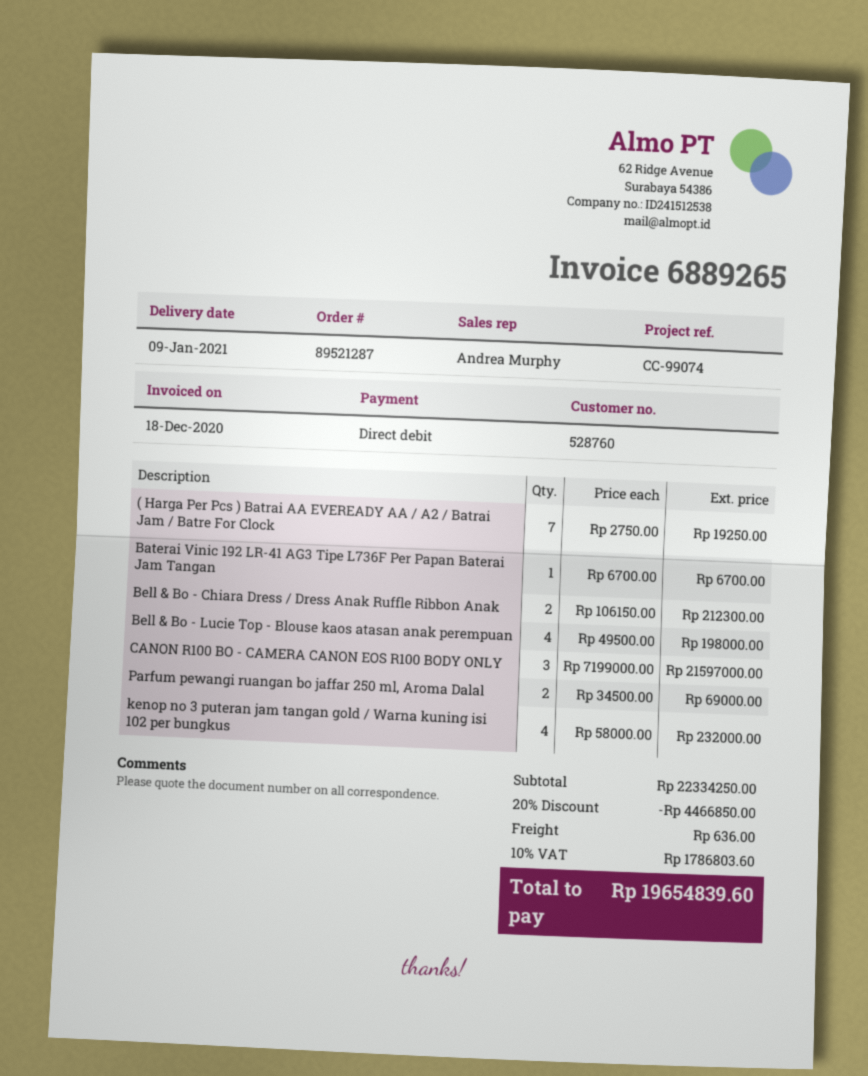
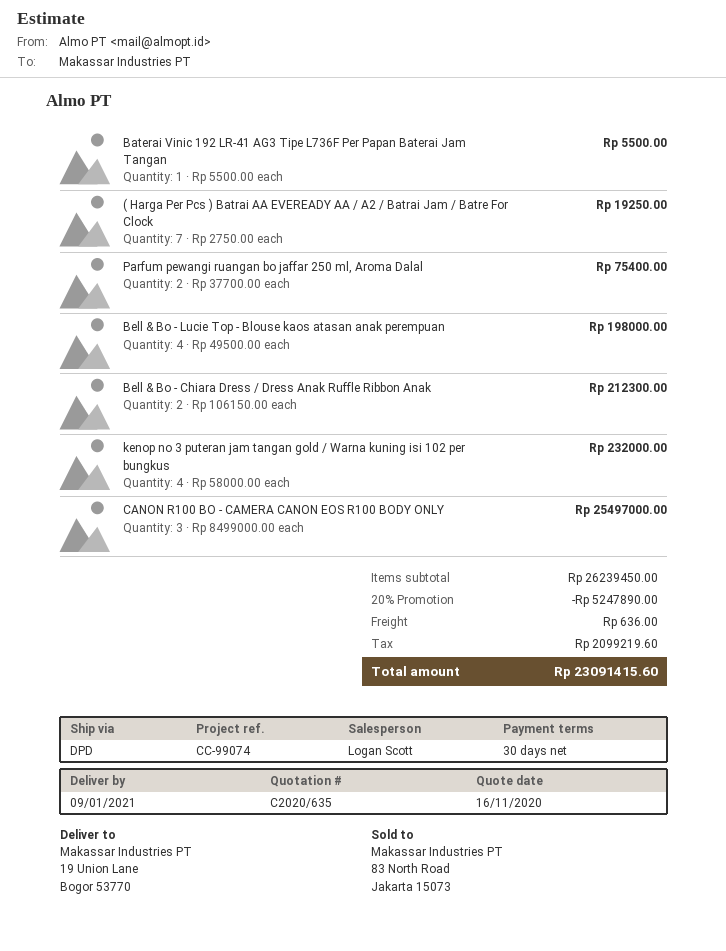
sales rep: Andrea Murphy -> Logan Scott
Baterai Vinic 192 LR-41 AG3 Tipe L736F Per Papan Baterai Jam Tangan: 1 x 6700.00 = 6700.00 -> 1 x 5500.00 = 5500.00
CANON R100 BO - CAMERA CANON EOS R100 BODY ONLY: 3 x 7199000.00 = 21597000.00 -> 3 x 8499000.00 = 25497000.00
Parfum pewangi ruangan bo jaffar 250 ml, Aroma Dalal: 2 x 34500.00 = 69000.00 -> 2 x 37700.00 = 75400.00
subtotal: 22334250.00 -> 26239450.00
discount: 20% = 4466850.00 -> 20% = 5247890.00
tax: 1786803.60 -> 2099219.60
total: 19654839.60 -> 23091415.60

